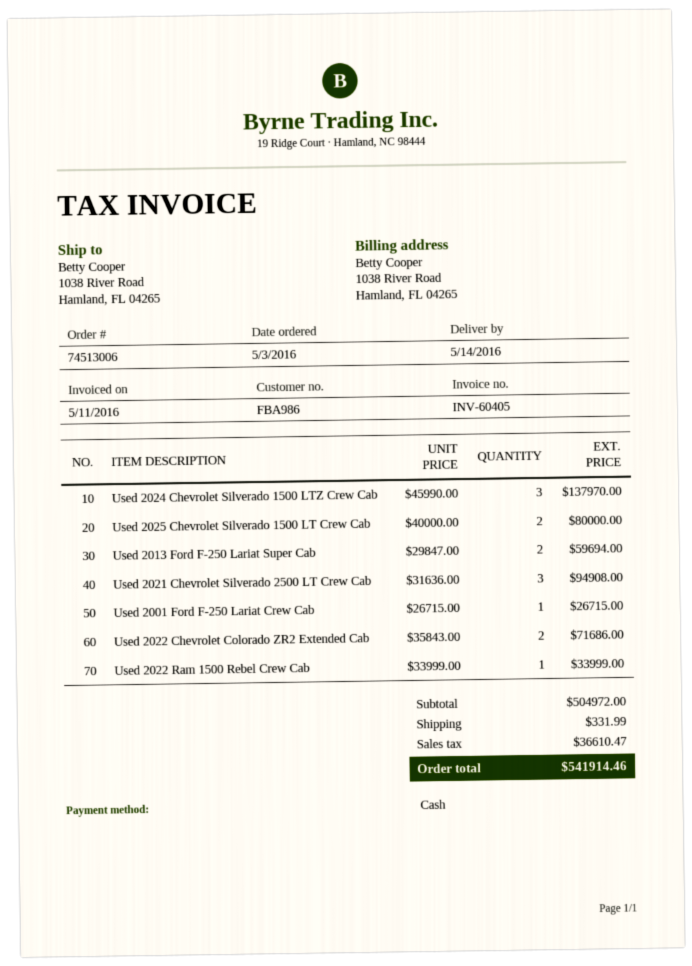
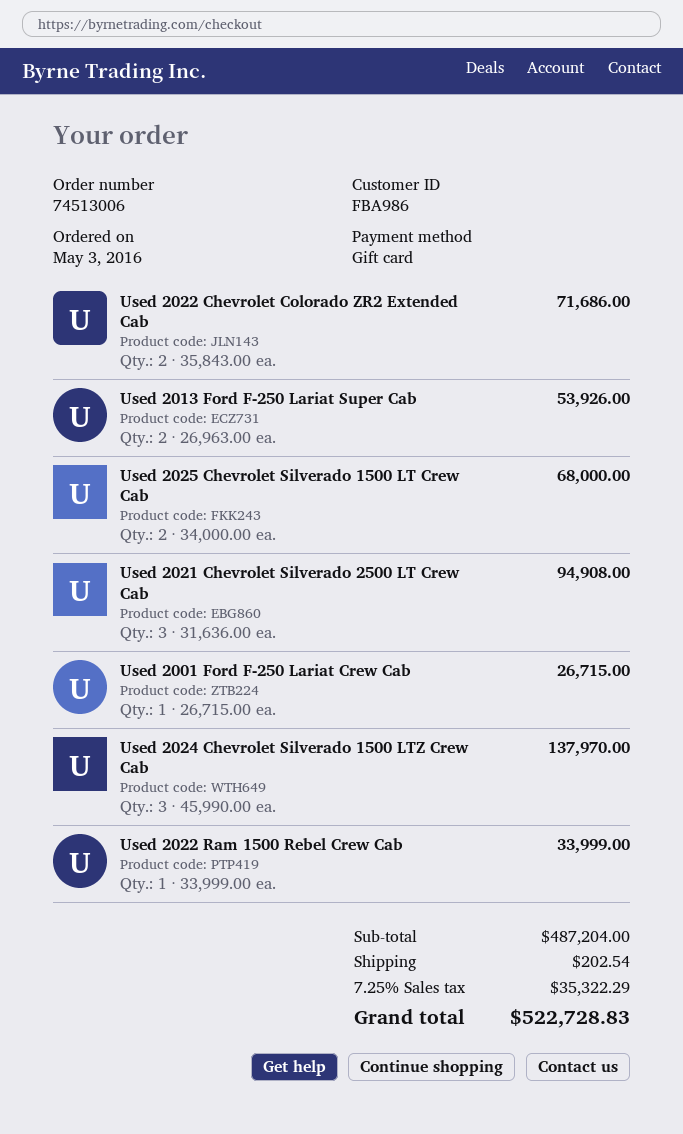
payment method: cash -> gift card
Used 2025 Chevrolet Silverado 1500 LT Crew Cab: 2 x 40000.00 = 80000.00 -> 2 x 34000.00 = 68000.00
Used 2013 Ford F-250 Lariat Super Cab: 2 x 29847.00 = 59694.00 -> 2 x 26963.00 = 53926.00
subtotal: 504972.00 -> 487204.00
shipping: 331.99 -> 202.54
tax: 36610.47 -> 35322.29
total: 541914.46 -> 522728.83

